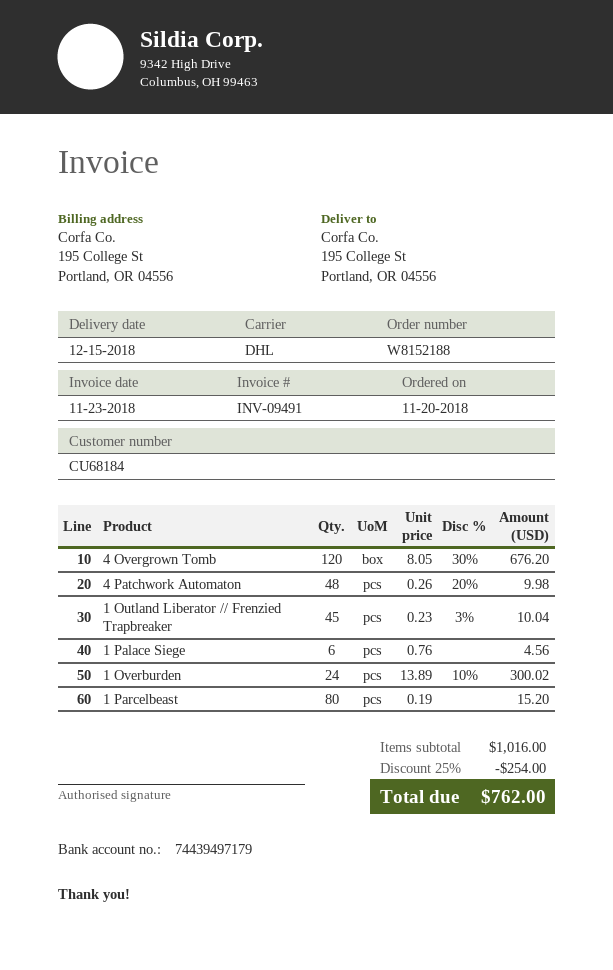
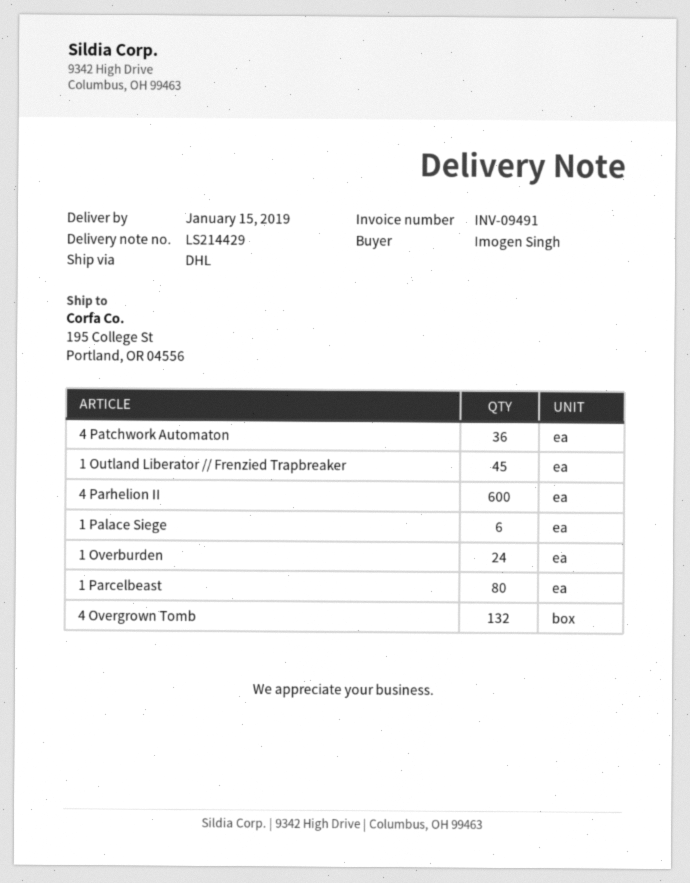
delivery date: 2018-12-15 -> 2019-01-15
4 Overgrown Tomb: 120 -> 132
4 Patchwork Automaton: 48 -> 36
4 Parhelion II: none -> 600

